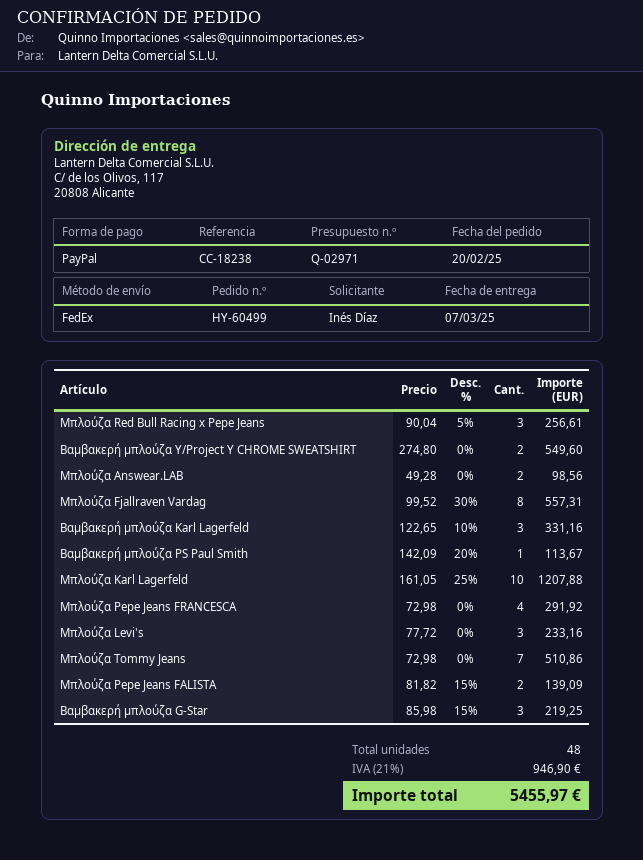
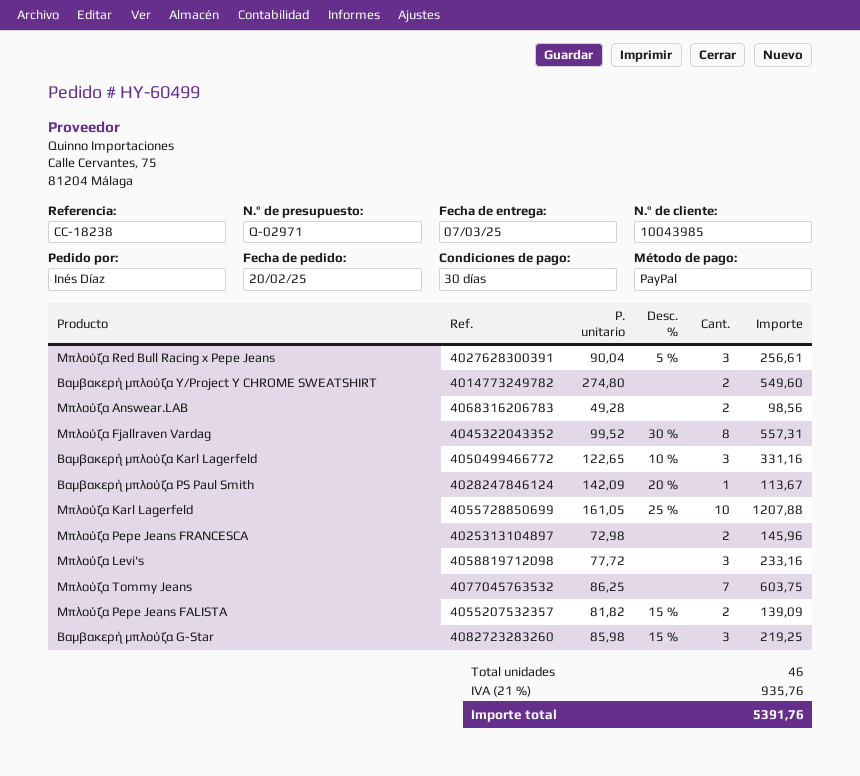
Μπλούζα Pepe Jeans FRANCESCA: 4 x 72.98 = 291.92 -> 2 x 72.98 = 145.96
Μπλούζα Tommy Jeans: 7 x 72.98 = 510.86 -> 7 x 86.25 = 603.75
total quantity: 48 -> 46
tax: 21% = 946.90 -> 21% = 935.76
total: 5455.97 -> 5391.76

